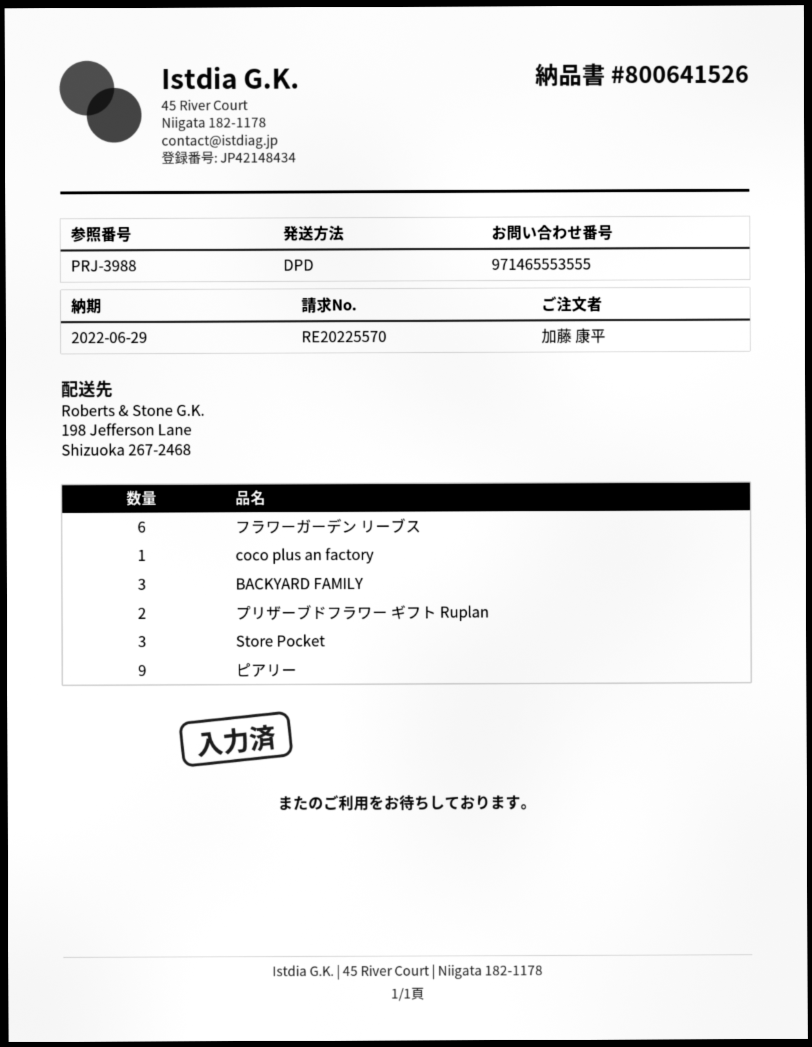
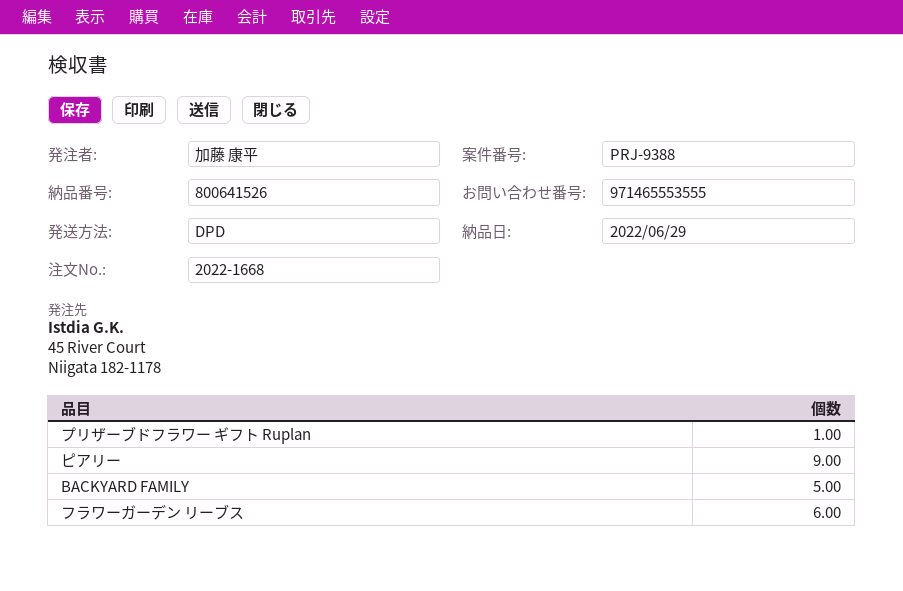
reference: PRJ-3988 -> PRJ-9388
coco plus an factory: 1 -> none
BACKYARD FAMILY: 3 -> 5
プリザーブドフラワー ギフト Ruplan: 2 -> 1
Store Pocket: 3 -> none

